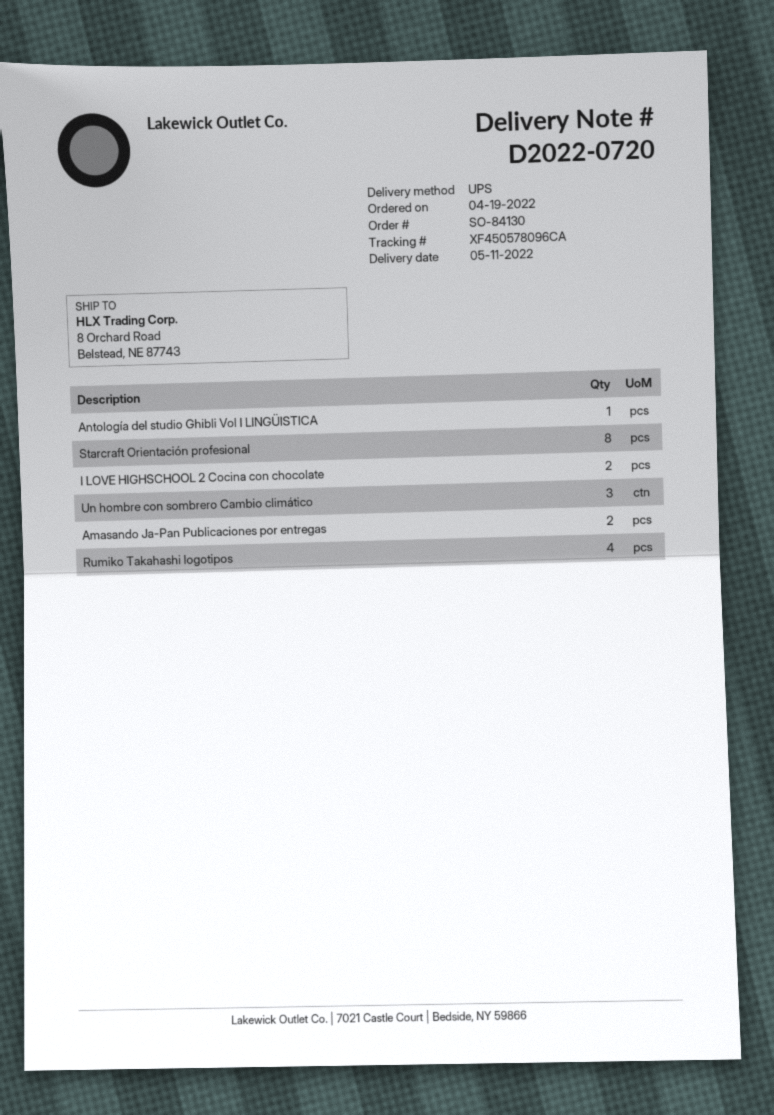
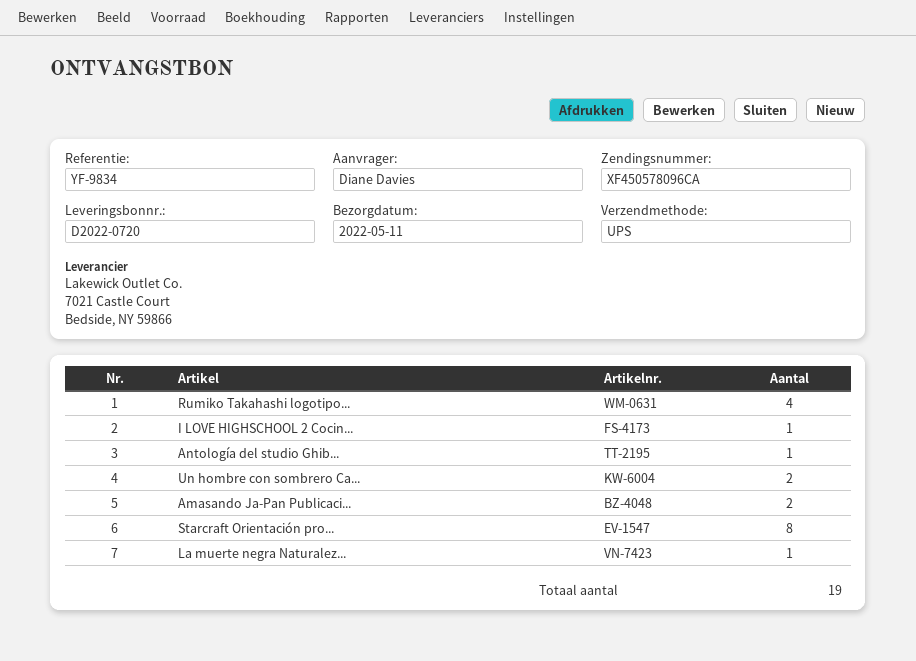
I LOVE HIGHSCHOOL 2 Cocina con chocolate: 2 -> 1
Un hombre con sombrero Cambio climático: 3 -> 2
La muerte negra Naturalez...: none -> 1

